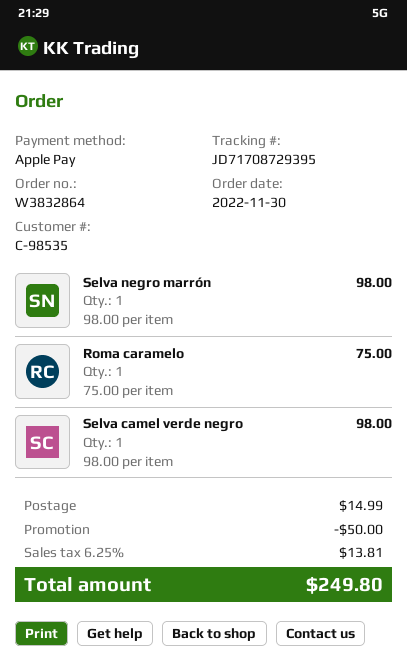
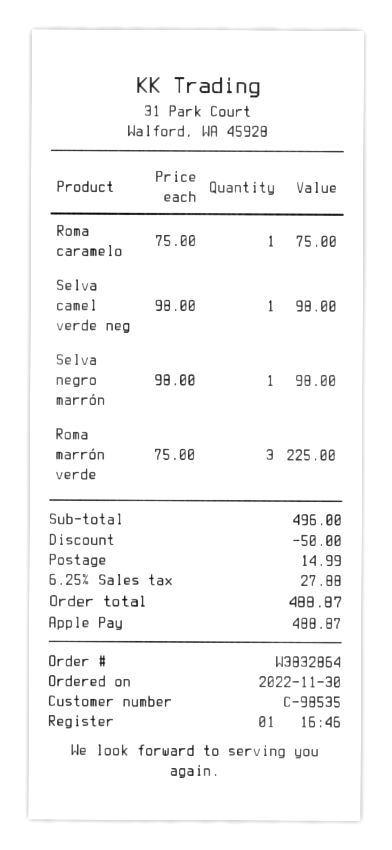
Roma marrón verde: none -> 3 x 75.00 = 225.00
tax: 6.25% = 13.81 -> 6.25% = 27.88
total: 249.80 -> 488.87

